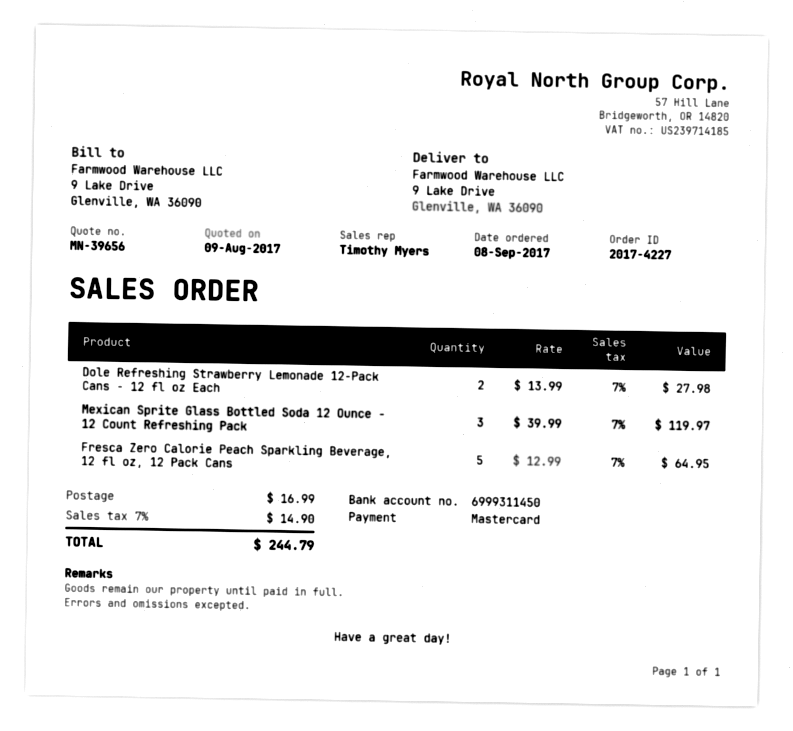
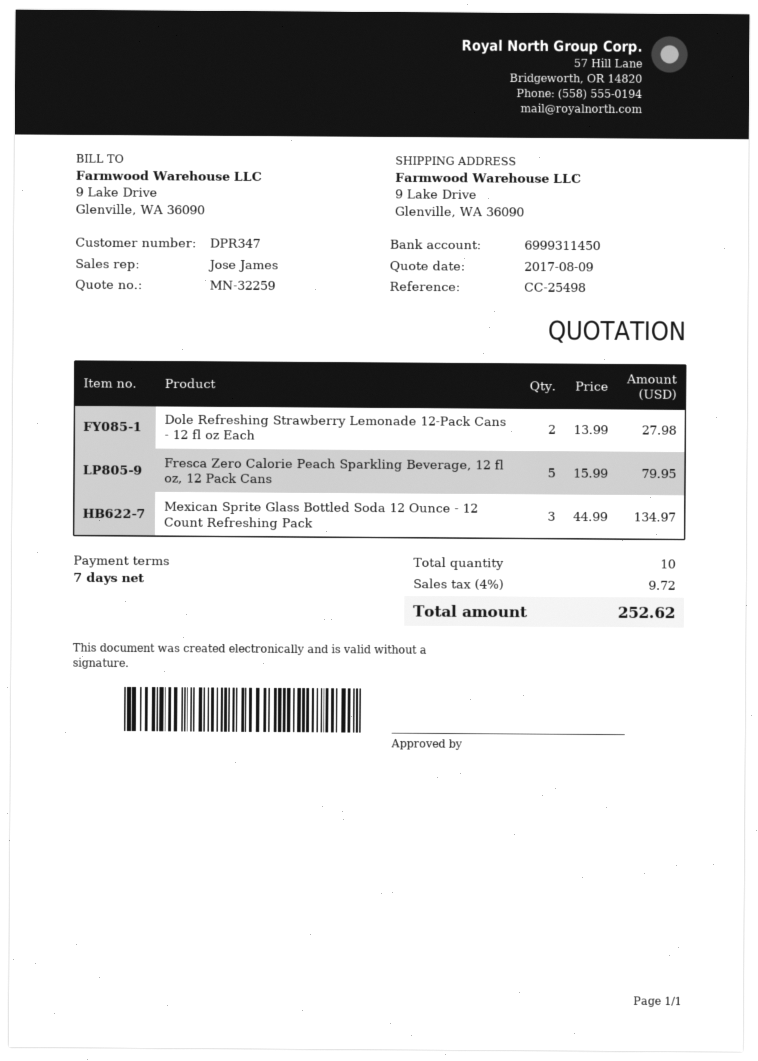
quote number: MN-39656 -> MN-32259
sales rep: Timothy Myers -> Jose James
Mexican Sprite Glass Bottled Soda 12 Ounce - 12 Count Refreshing Pack: 3 x 39.99 = 119.97 -> 3 x 44.99 = 134.97
Fresca Zero Calorie Peach Sparkling Beverage, 12 fl oz, 12 Pack Cans: 5 x 12.99 = 64.95 -> 5 x 15.99 = 79.95
shipping: 16.99 -> none
tax: 7% = 14.90 -> 4% = 9.72
total: 244.79 -> 252.62

